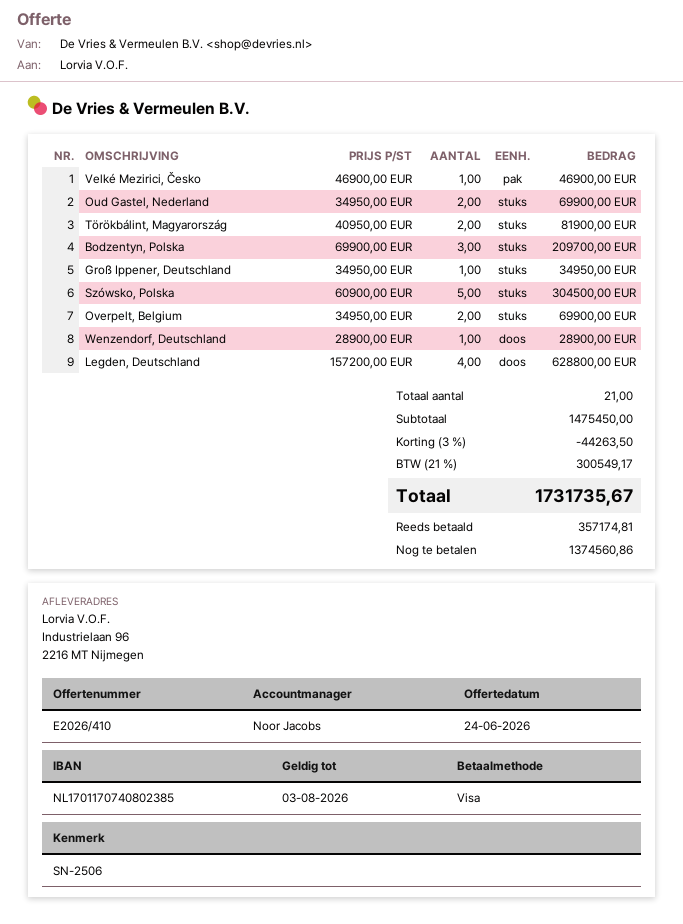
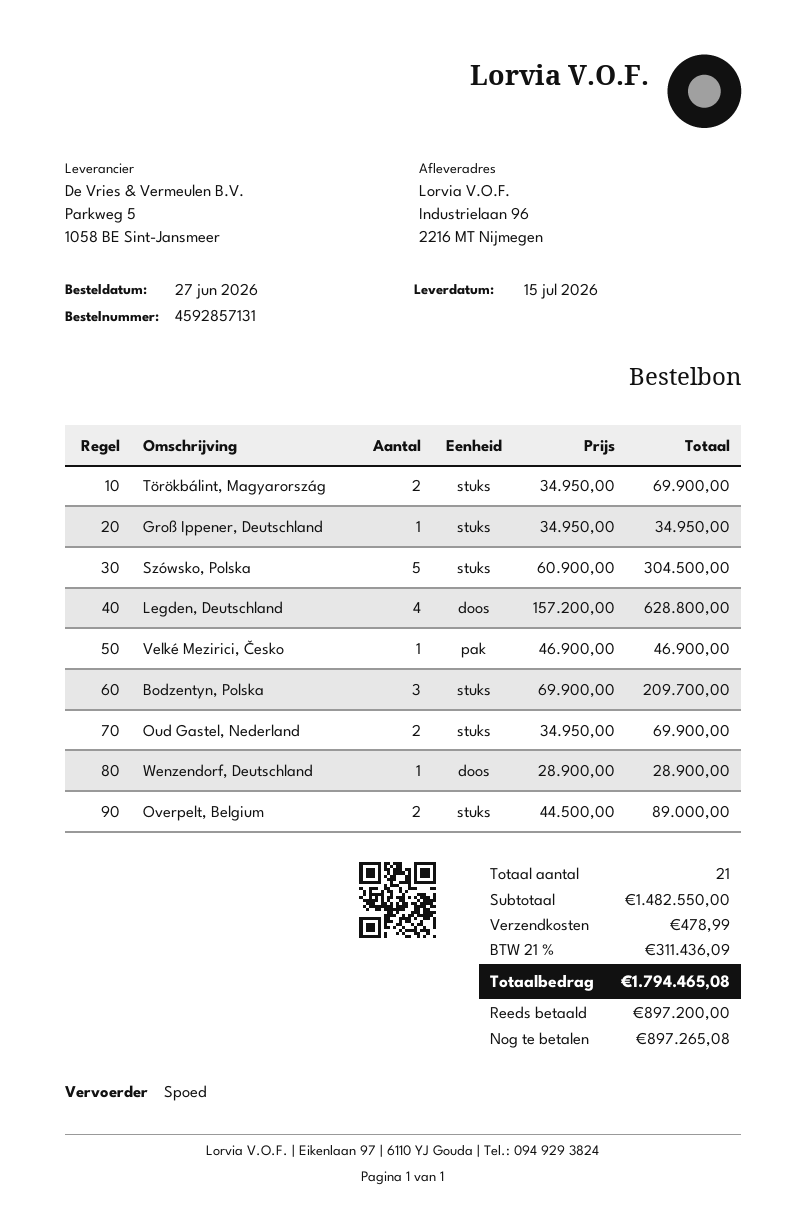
Törökbálint, Magyarország: 2 x 40950.00 = 81900.00 -> 2 x 34950.00 = 69900.00
Overpelt, Belgium: 2 x 34950.00 = 69900.00 -> 2 x 44500.00 = 89000.00
subtotal: 1475450.00 -> 1482550.00
discount: 3% = 44263.50 -> none
shipping: none -> 478.99
tax: 21% = 300549.17 -> 21% = 311436.09
total: 1731735.67 -> 1794465.08
deposit: 357174.81 -> 897200.00
balance: 1374560.86 -> 897265.08

